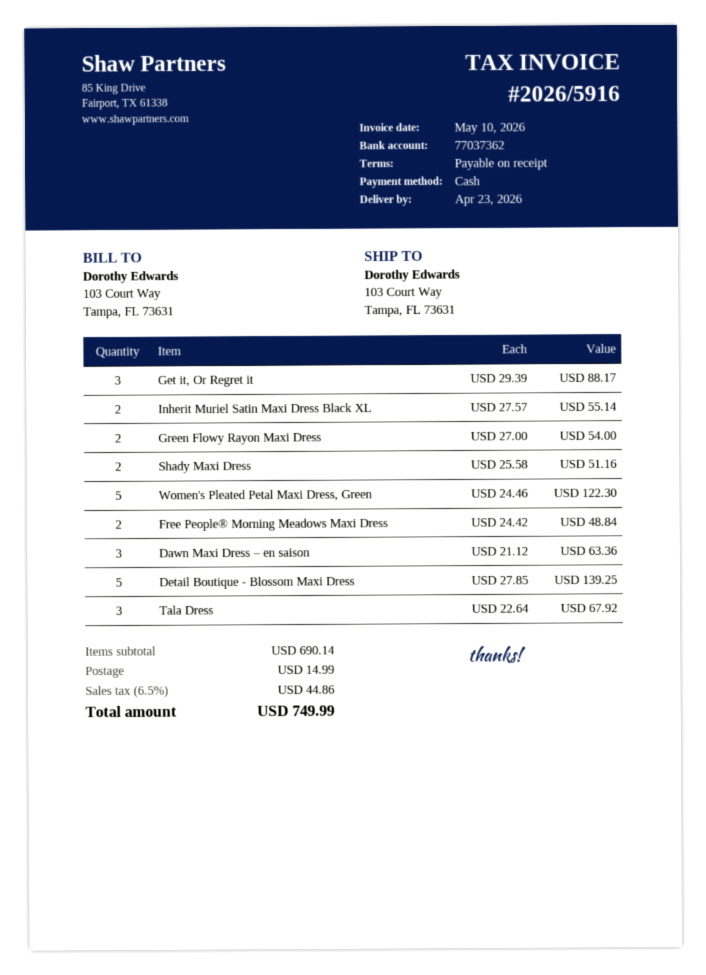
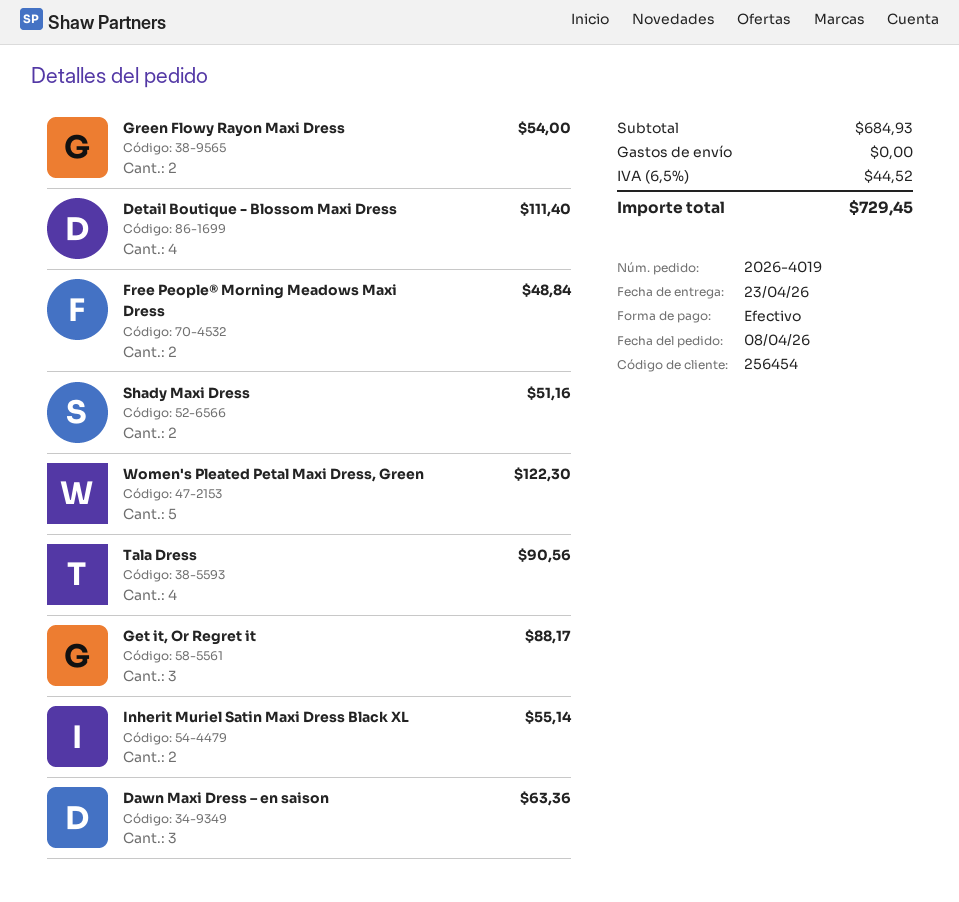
Detail Boutique - Blossom Maxi Dress: 5 for 139.25 -> 4 for 111.40
Tala Dress: 3 for 67.92 -> 4 for 90.56
subtotal: 690.14 -> 684.93
shipping: 14.99 -> 0.00
tax: 6.5% = 44.86 -> 6.5% = 44.52
total: 749.99 -> 729.45

